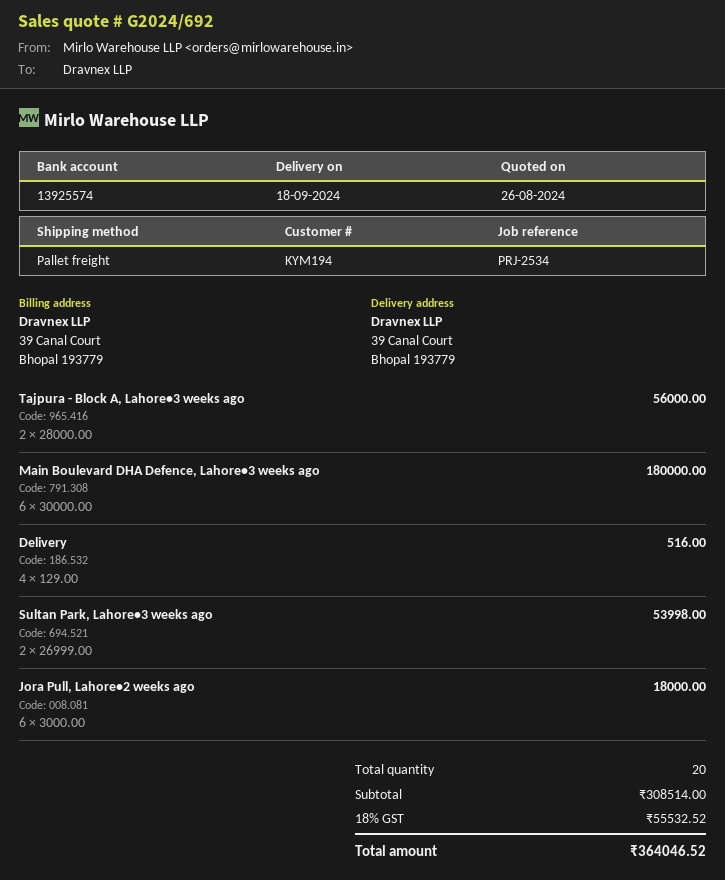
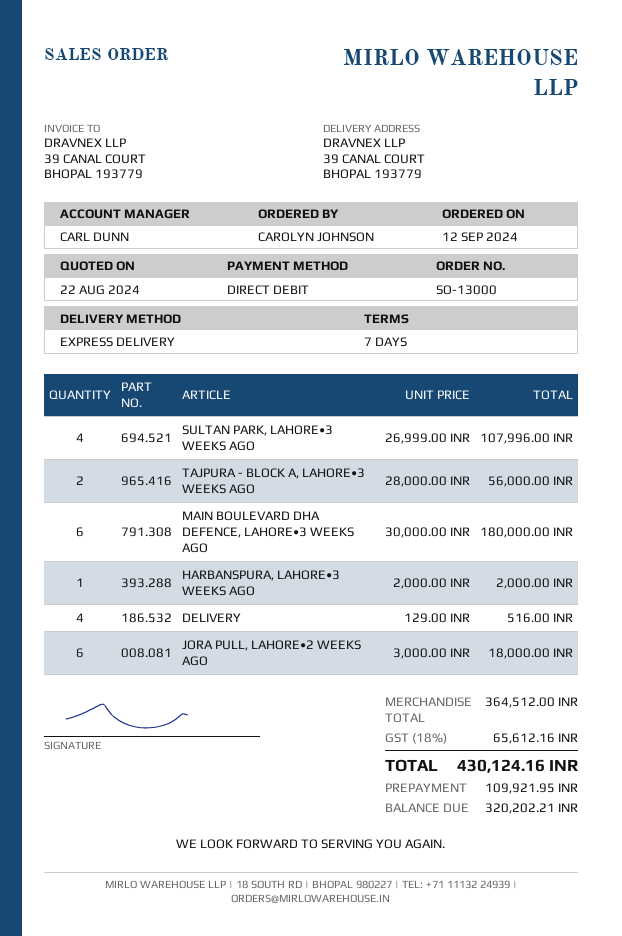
quote date: 2024-08-26 -> 2024-08-22
shipping method: pallet freight -> express
Sultan Park, Lahore•3 weeks ago: 2 x 26999.00 = 53998.00 -> 4 x 26999.00 = 107996.00
HARBANSPURA, LAHORE•3 WEEKS AGO: none -> 1 x 2000.00 = 2000.00
subtotal: 308514.00 -> 364512.00
tax: 18% = 55532.52 -> 18% = 65612.16
total: 364046.52 -> 430124.16

